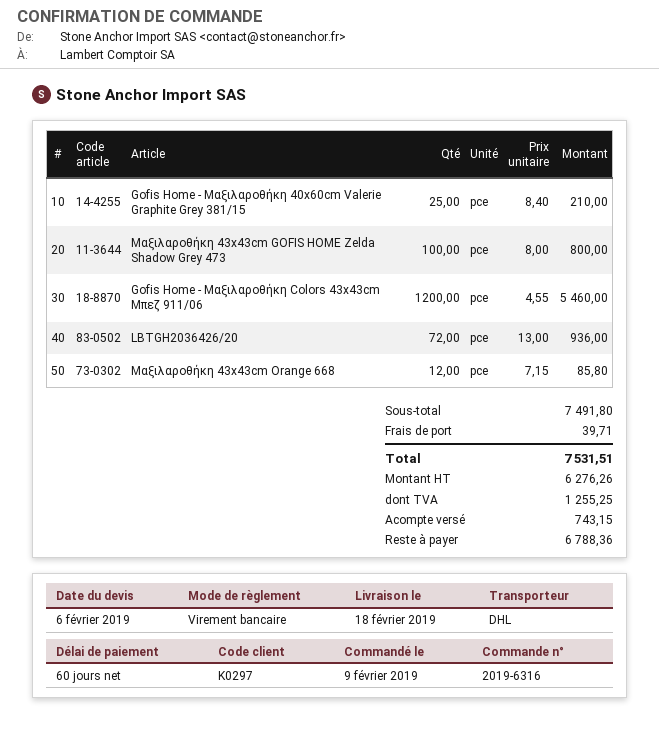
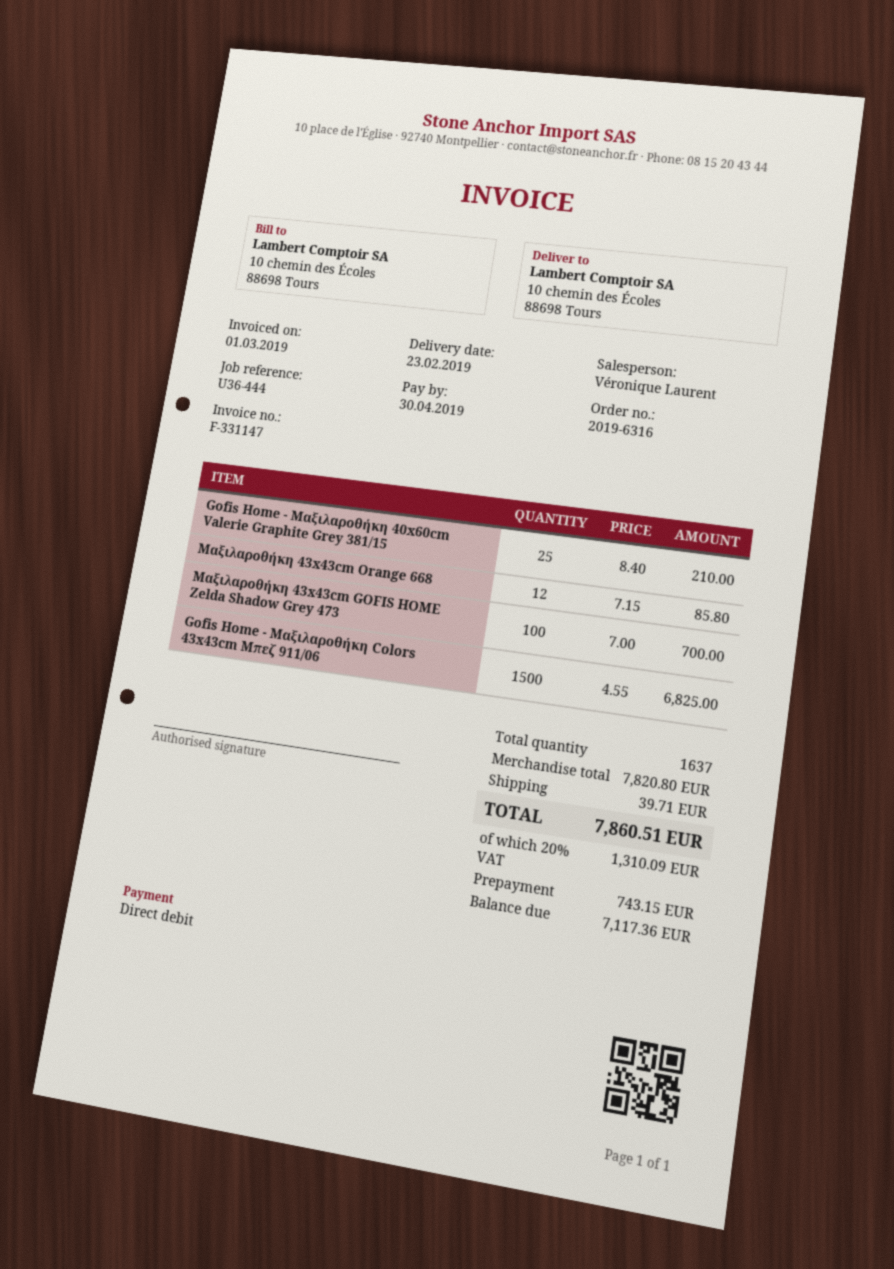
delivery date: 2019-02-18 -> 2019-02-23
payment method: bank transfer -> direct debit
Μαξιλαροθήκη 43x43cm GOFIS HOME Zelda Shadow Grey 473: 100 x 8.00 = 800.00 -> 100 x 7.00 = 700.00
Gofis Home - Μαξιλαροθήκη Colors 43x43cm Μπεζ 911/06: 1200 x 4.55 = 5460.00 -> 1500 x 4.55 = 6825.00
LBTGH2036426/20: 72 x 13.00 = 936.00 -> none
subtotal: 7491.80 -> 7820.80
tax: 1255.25 -> 1310.09
total: 7531.51 -> 7860.51
balance: 6788.36 -> 7117.36

